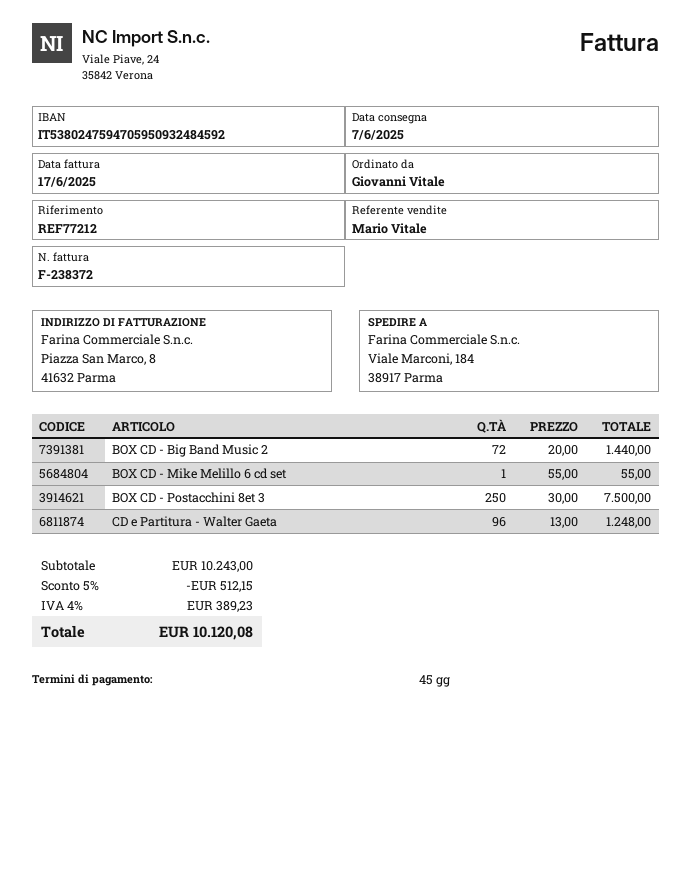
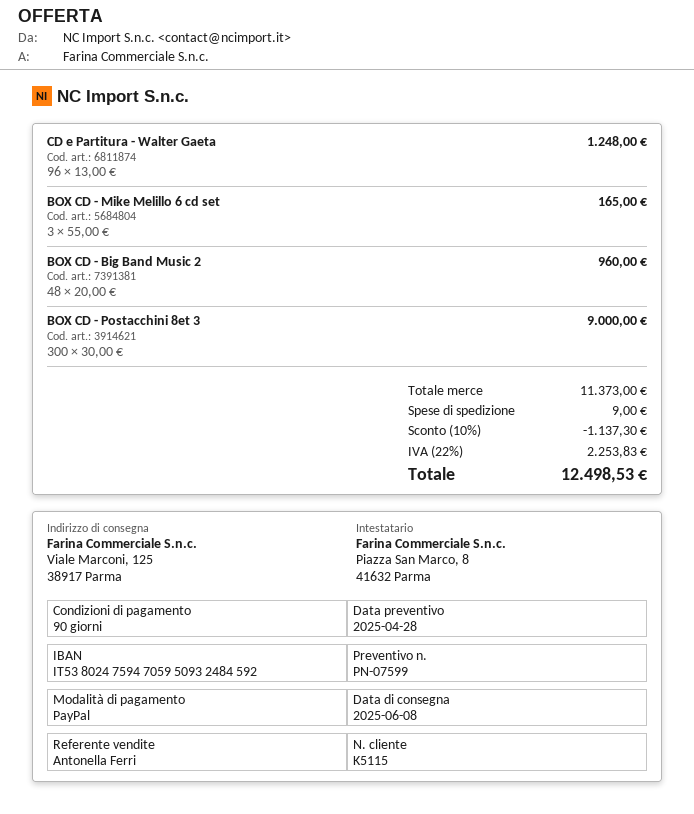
delivery date: 2025-06-07 -> 2025-06-08
payment terms: 45 days -> 90 days
sales rep: Mario Vitale -> Antonella Ferri
ship to: Viale Marconi, 184, 38917 Parma -> Viale Marconi, 125, 38917 Parma
BOX CD - Big Band Music 2: 72 x 20.00 = 1440.00 -> 48 x 20.00 = 960.00
BOX CD - Mike Melillo 6 cd set: 1 x 55.00 = 55.00 -> 3 x 55.00 = 165.00
BOX CD - Postacchini 8et 3: 250 x 30.00 = 7500.00 -> 300 x 30.00 = 9000.00
subtotal: 10243.00 -> 11373.00
discount: 5% = 512.15 -> 10% = 1137.30
shipping: none -> 9.00
tax: 4% = 389.23 -> 22% = 2253.83
total: 10120.08 -> 12498.53

